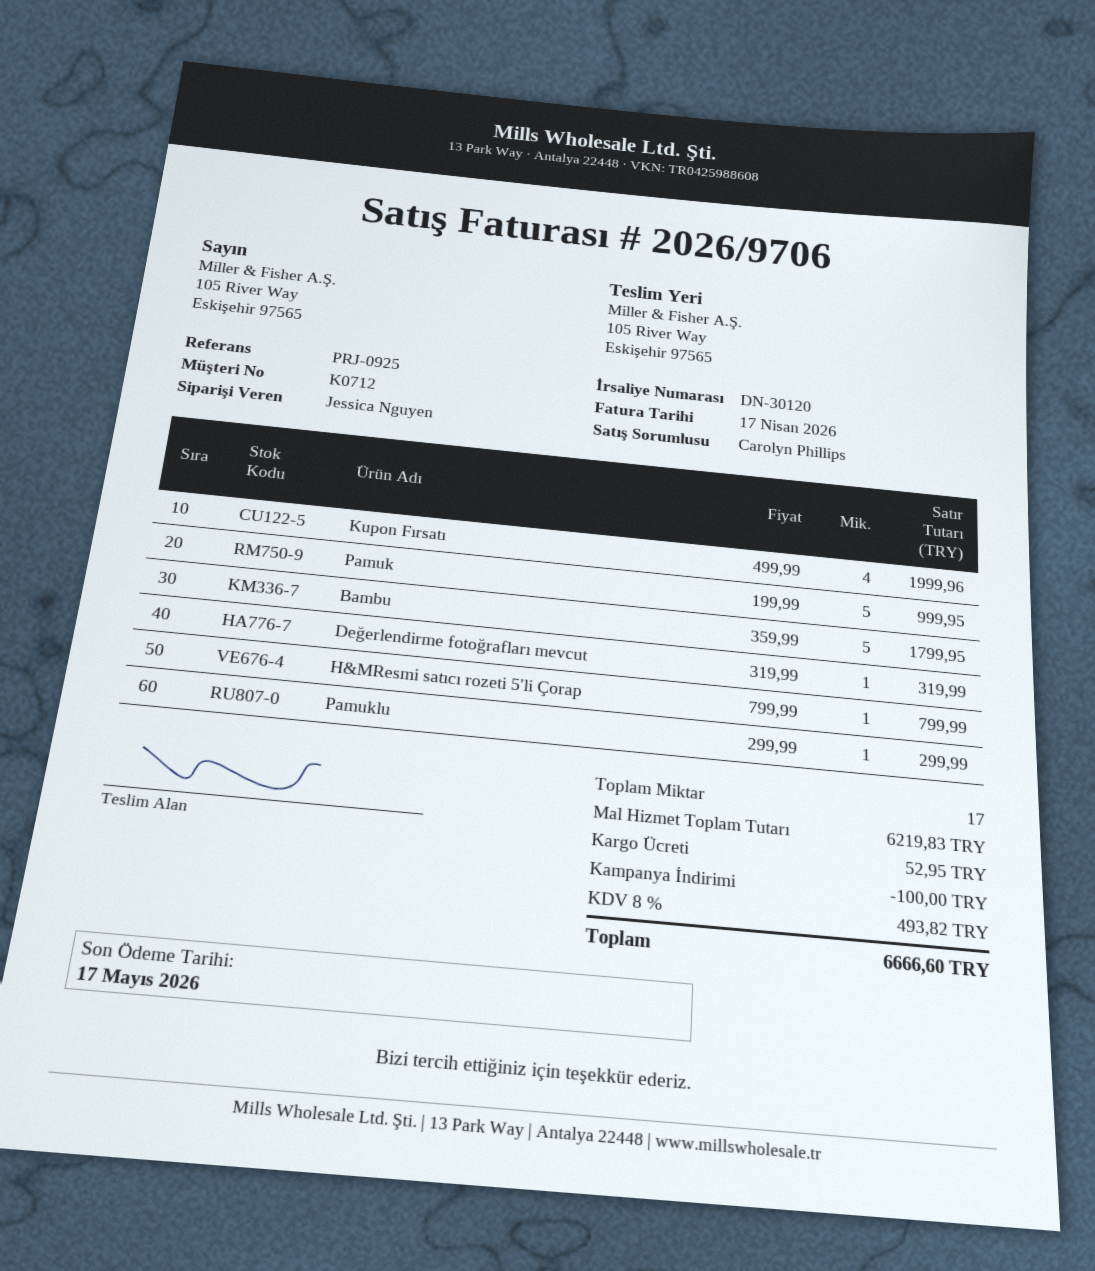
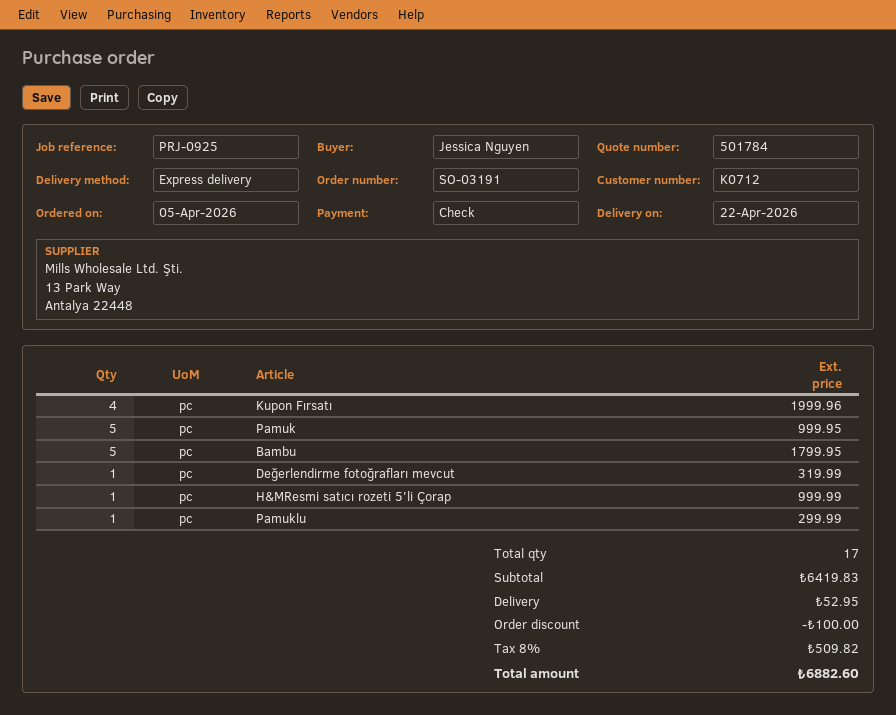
H&MResmi satıcı rozeti 5'li Çorap: 1 for 799.99 -> 1 for 999.99
subtotal: 6219.83 -> 6419.83
tax: 8% = 493.82 -> 8% = 509.82
total: 6666.60 -> 6882.60

